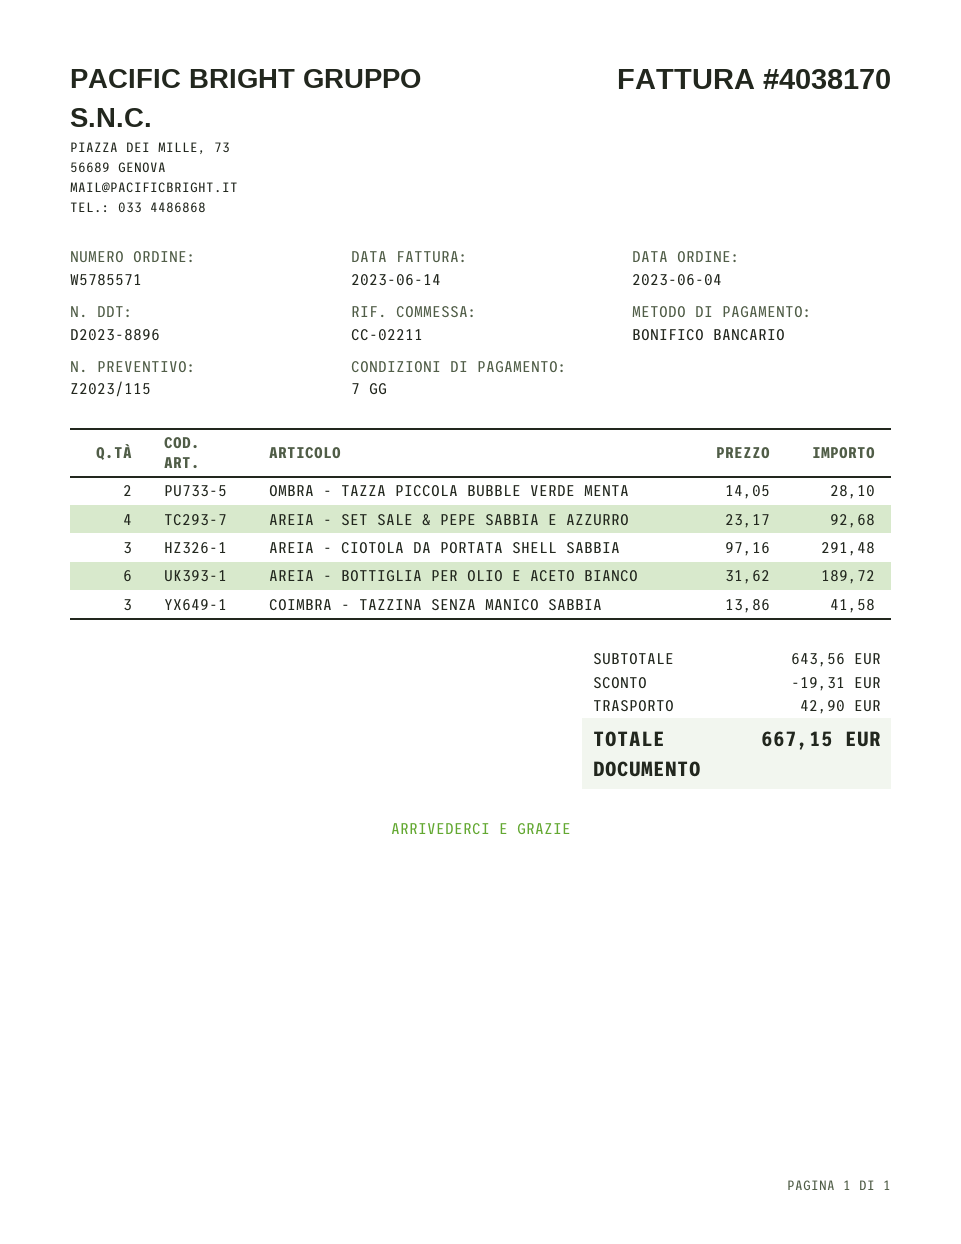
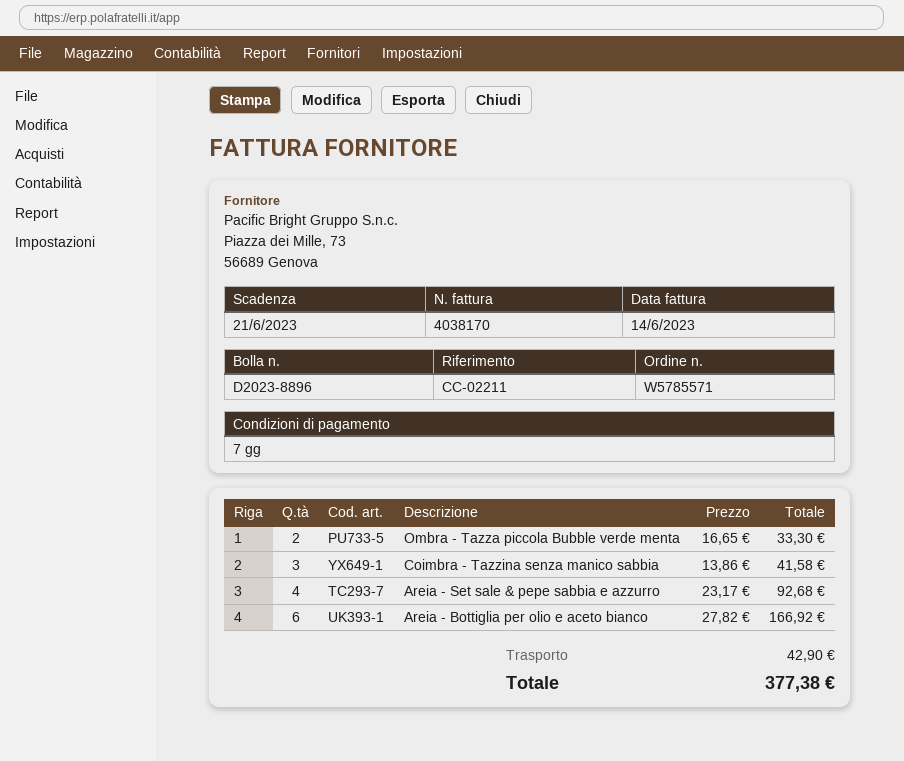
OMBRA - TAZZA PICCOLA BUBBLE VERDE MENTA: 2 x 14.05 = 28.10 -> 2 x 16.65 = 33.30
AREIA - CIOTOLA DA PORTATA SHELL SABBIA: 3 x 97.16 = 291.48 -> none
AREIA - BOTTIGLIA PER OLIO E ACETO BIANCO: 6 x 31.62 = 189.72 -> 6 x 27.82 = 166.92
discount: 19.31 -> none
total: 667.15 -> 377.38

